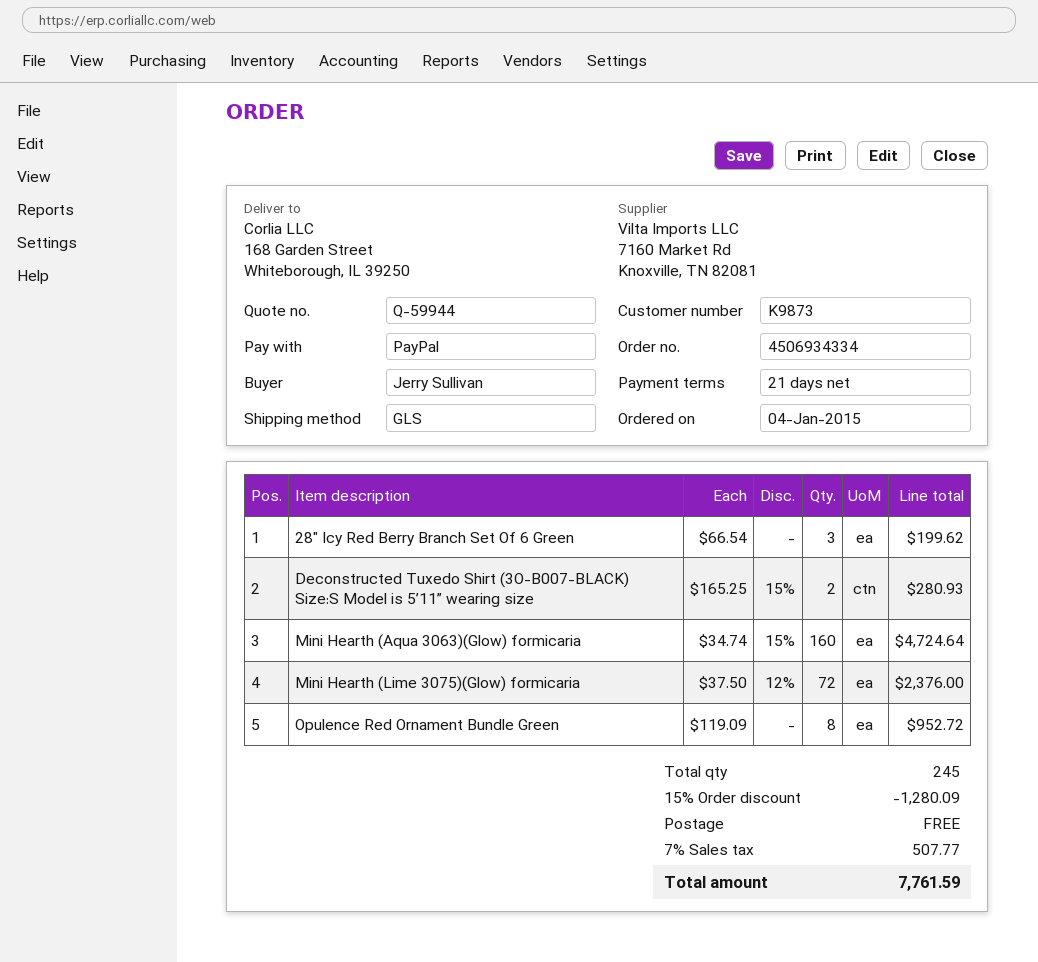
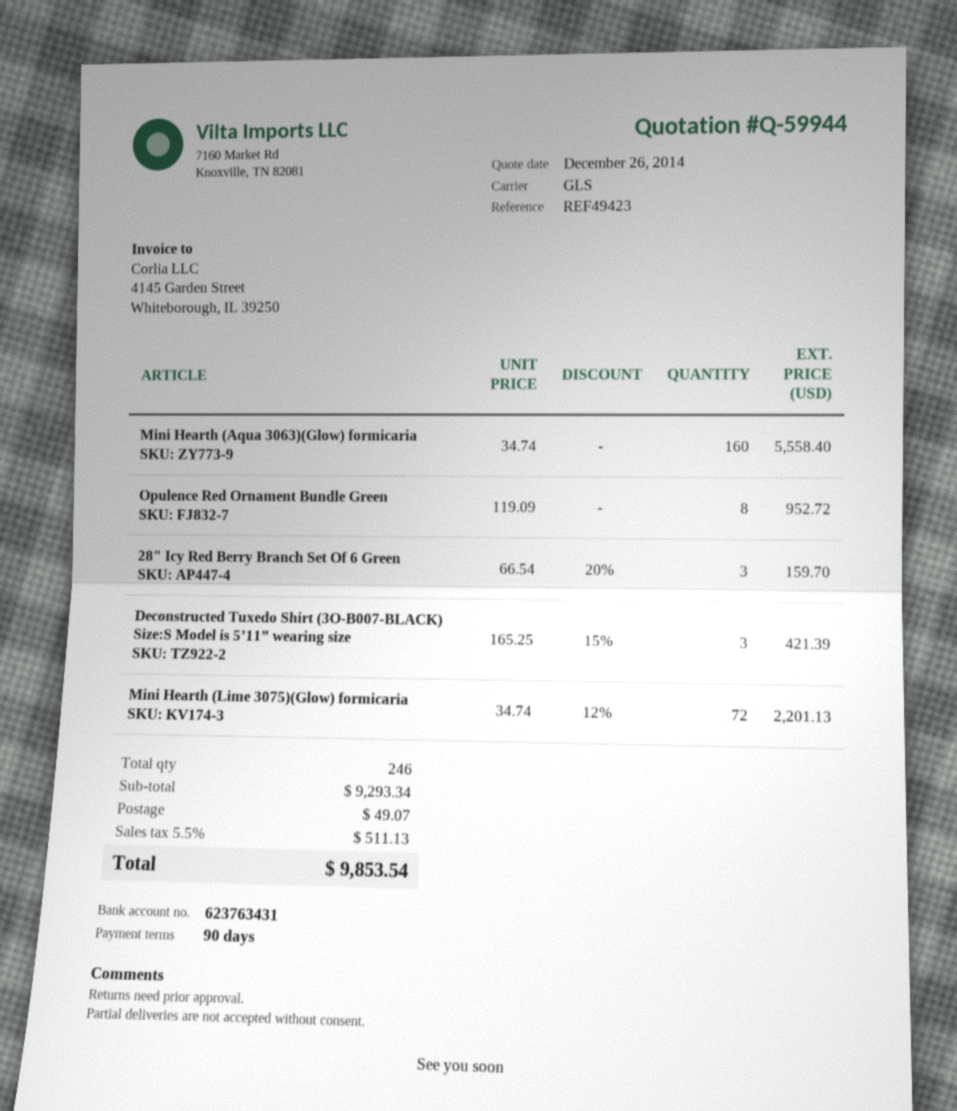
payment terms: 21 days -> 90 days
28" Icy Red Berry Branch Set Of 6 Green: 3 x 66.54 = 199.62 -> 3 x 66.54 - 20% = 159.70
Deconstructed Tuxedo Shirt (3O-B007-BLACK) Size:S Model is 5’11” wearing size: 2 x 165.25 - 15% = 280.93 -> 3 x 165.25 - 15% = 421.39
Mini Hearth (Aqua 3063)(Glow) formicaria: 160 x 34.74 - 15% = 4724.64 -> 160 x 34.74 = 5558.40
Mini Hearth (Lime 3075)(Glow) formicaria: 72 x 37.50 - 12% = 2376.00 -> 72 x 34.74 - 12% = 2201.13
total quantity: 245 -> 246
discount: 15% = 1280.09 -> none
shipping: 0.00 -> 49.07
tax: 7% = 507.77 -> 5.5% = 511.13
total: 7761.59 -> 9853.54

